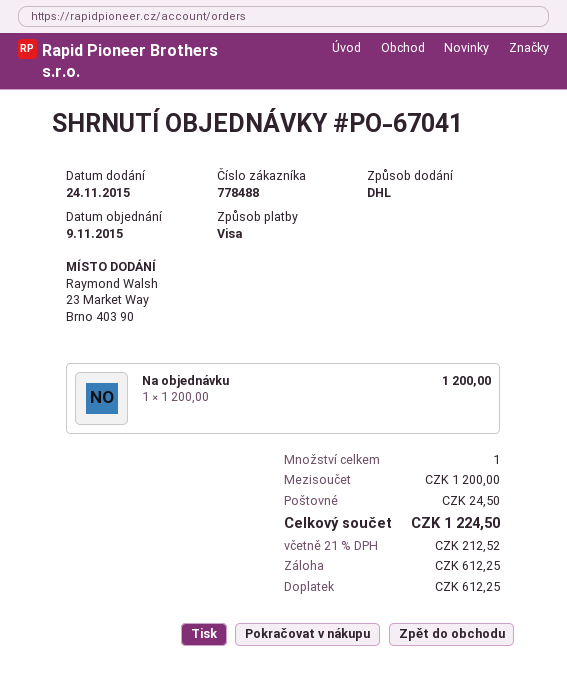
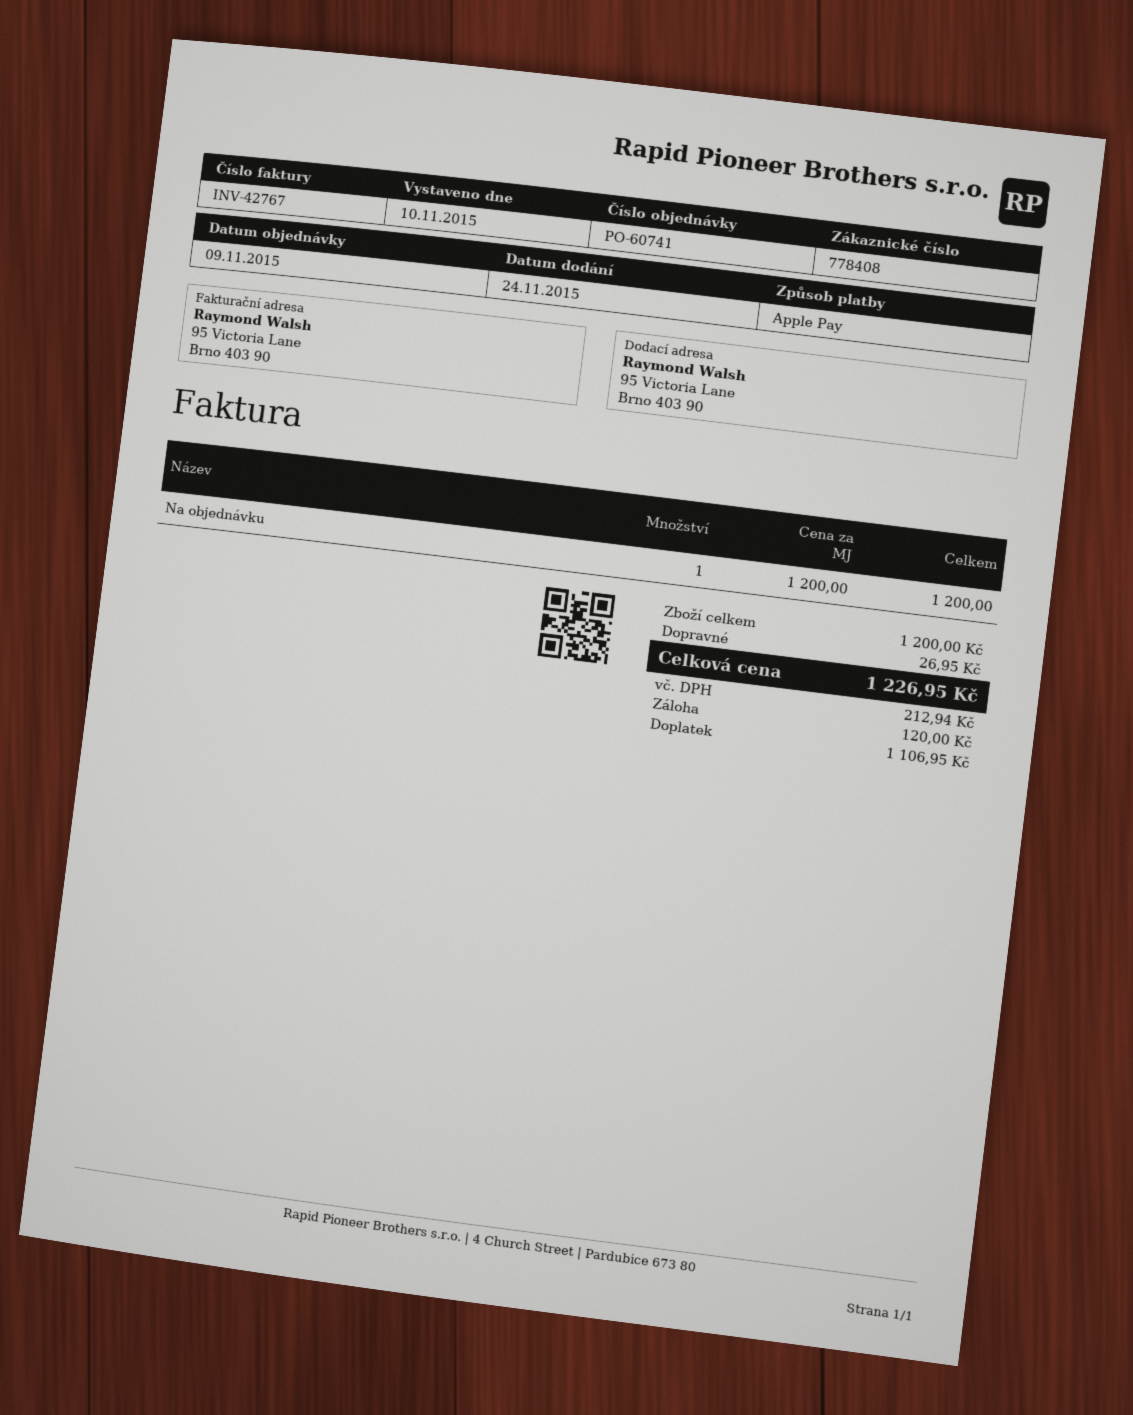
order number: PO-67041 -> PO-60741
customer number: 778488 -> 778408
payment method: Visa -> Apple Pay
ship to: 23 Market Way, Brno 403 90 -> 95 Victoria Lane, Brno 403 90
shipping: 24.50 -> 26.95
tax: 212.52 -> 212.94
total: 1224.50 -> 1226.95
deposit: 612.25 -> 120.00
balance: 612.25 -> 1106.95

